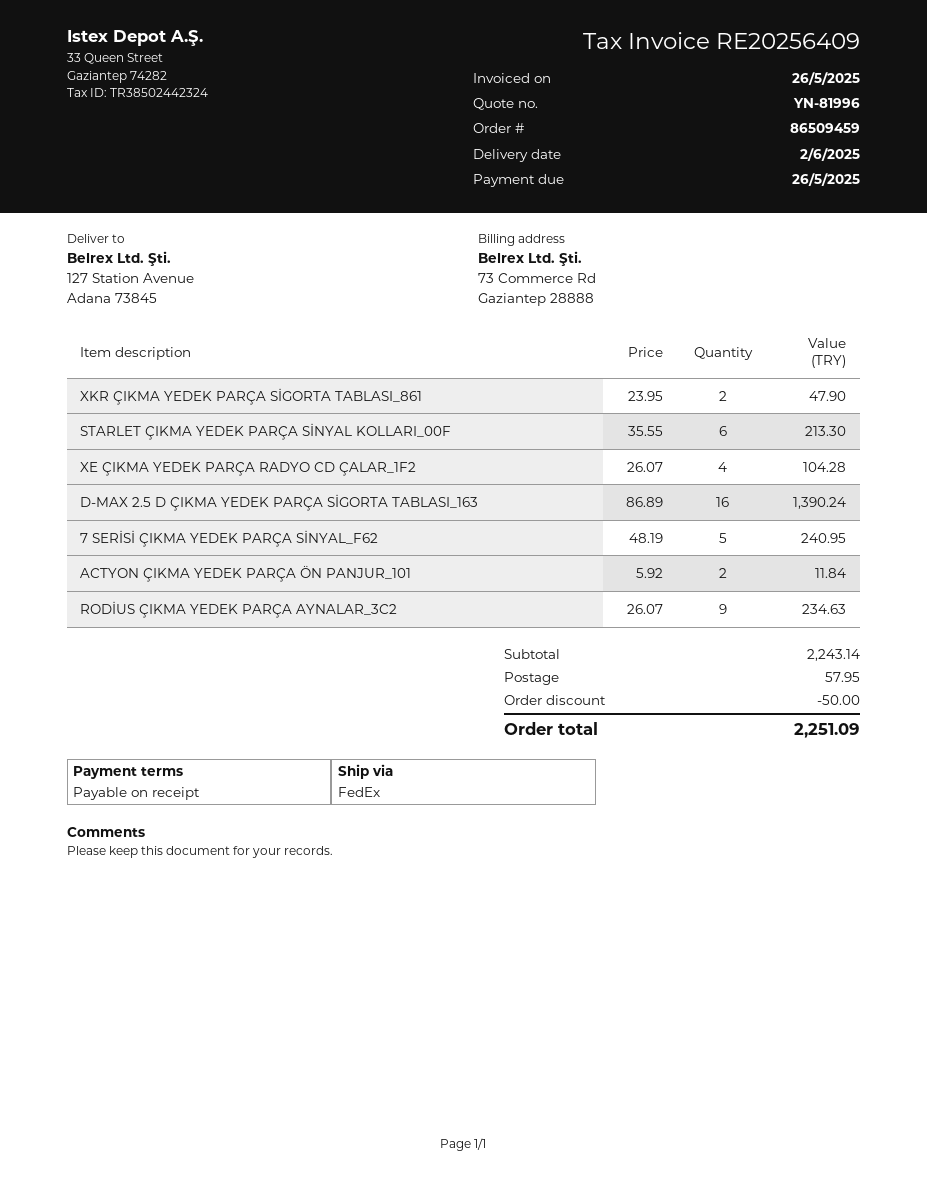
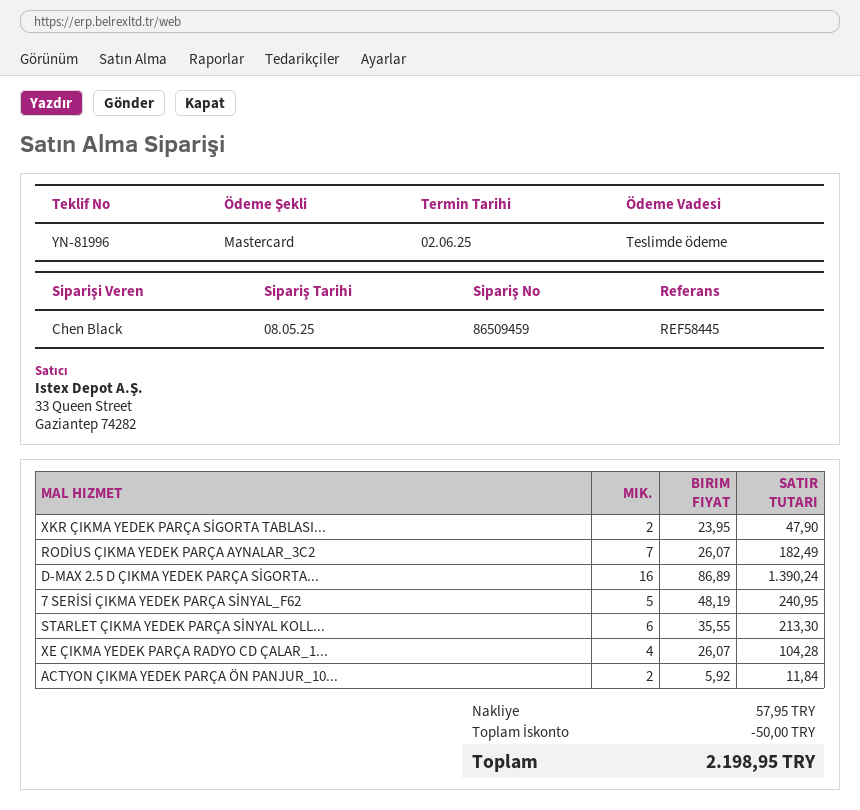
RODİUS ÇIKMA YEDEK PARÇA AYNALAR_3C2: 9 x 26.07 = 234.63 -> 7 x 26.07 = 182.49
total: 2251.09 -> 2198.95

